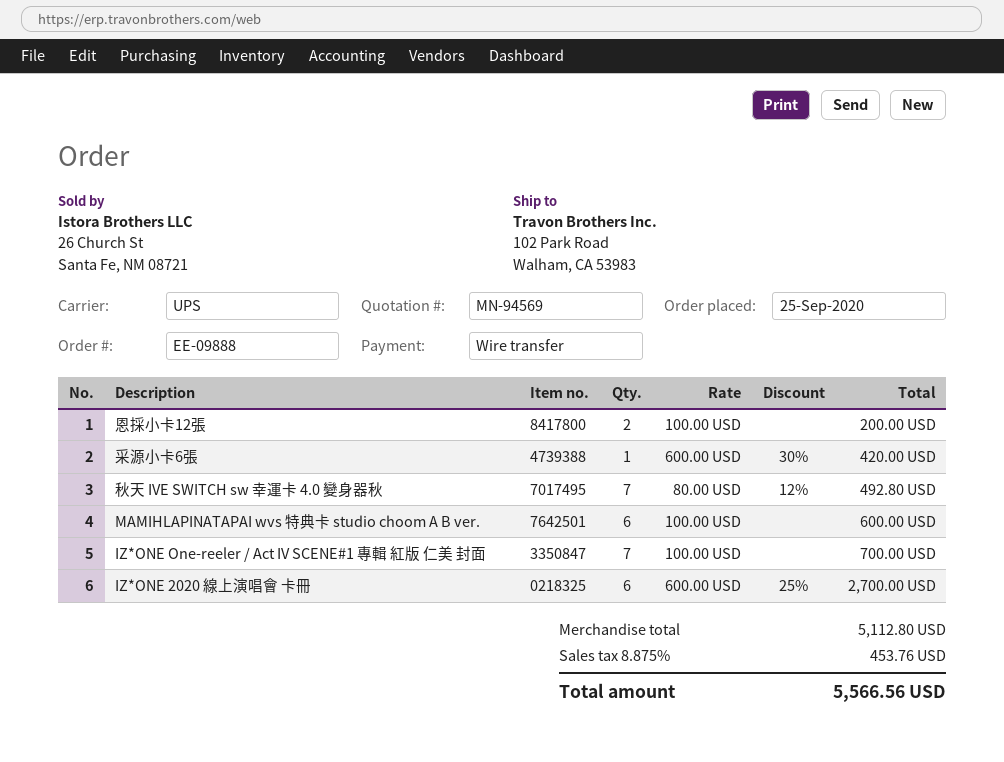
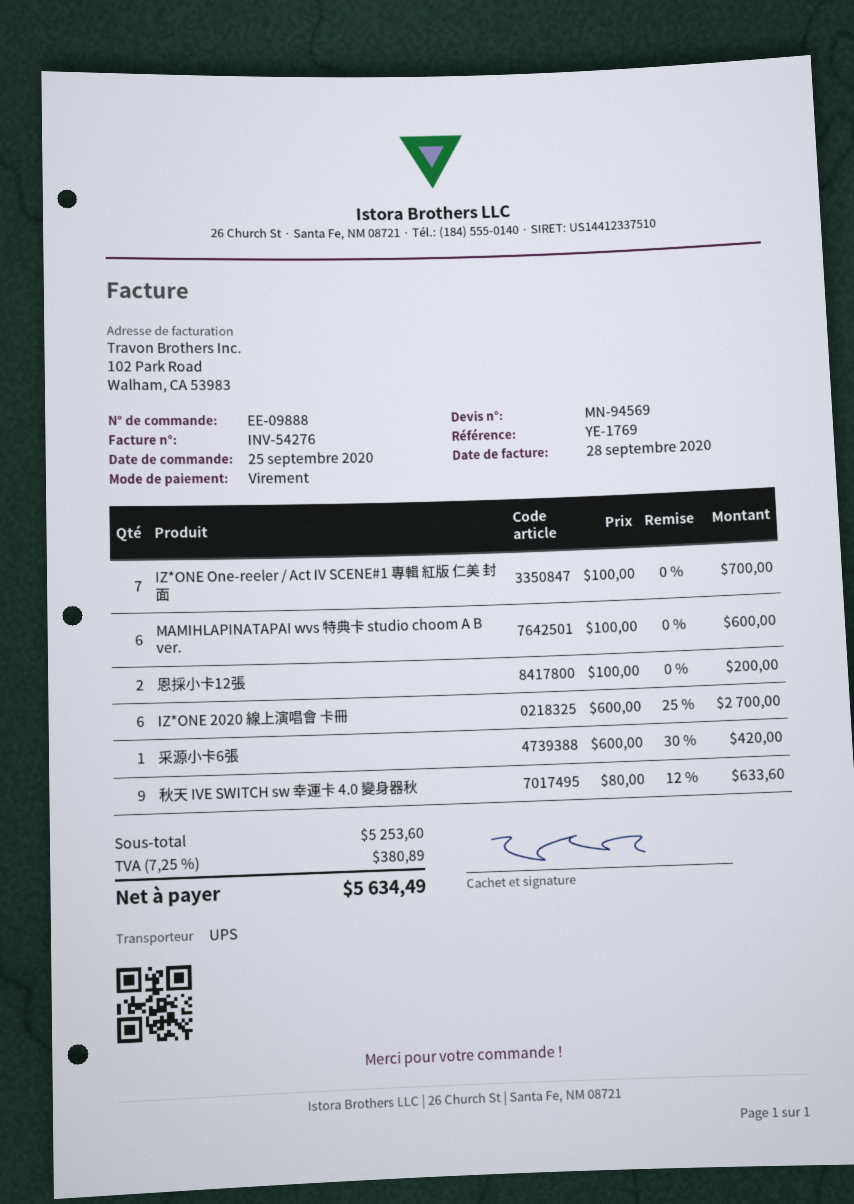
秋天 IVE SWITCH sw 幸運卡 4.0 變身器秋: 7 x 80.00 - 12% = 492.80 -> 9 x 80.00 - 12% = 633.60
subtotal: 5112.80 -> 5253.60
tax: 8.875% = 453.76 -> 7.25% = 380.89
total: 5566.56 -> 5634.49

